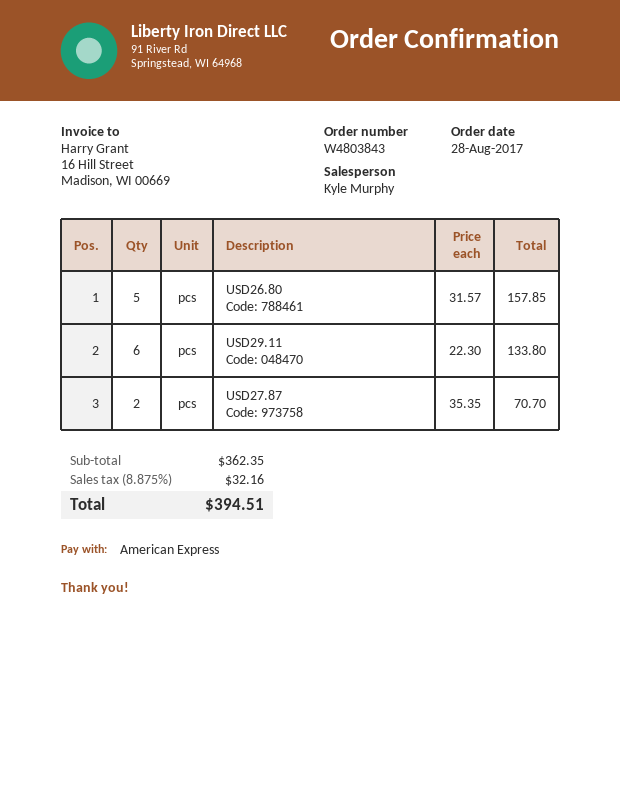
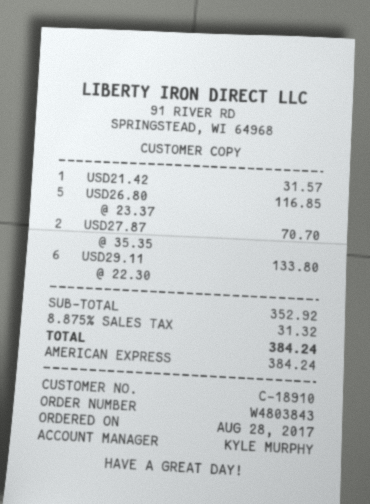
USD26.80: 5 x 31.57 = 157.85 -> 5 x 23.37 = 116.85
USD21.42: none -> 1 x 31.57 = 31.57
subtotal: 362.35 -> 352.92
tax: 8.875% = 32.16 -> 8.875% = 31.32
total: 394.51 -> 384.24

